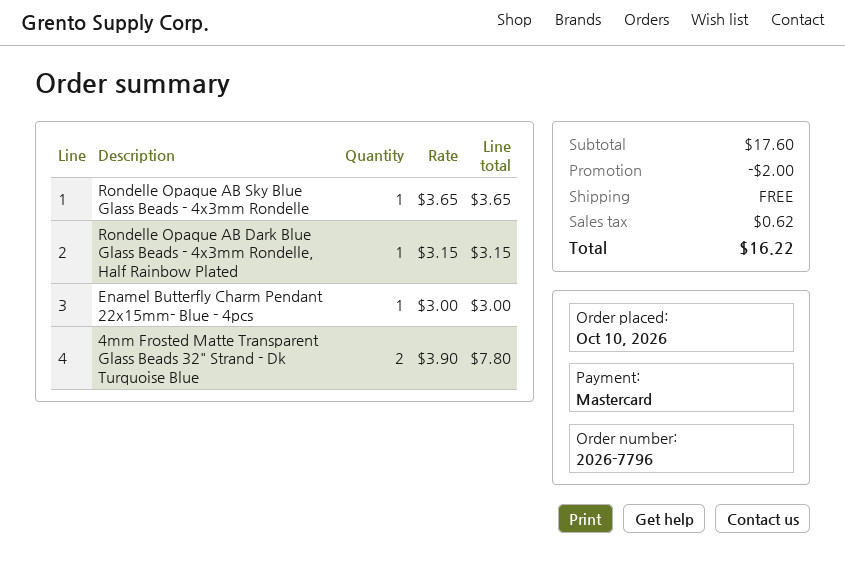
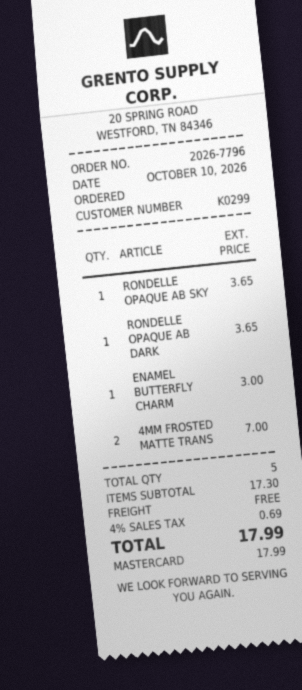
Rondelle Opaque AB Dark Blue Glass Beads - 4x3mm Rondelle, Half Rainbow Plated: 1 for 3.15 -> 1 for 3.65
4mm Frosted Matte Transparent Glass Beads 32" Strand - Dk Turquoise Blue: 2 for 7.80 -> 2 for 7.00
subtotal: 17.60 -> 17.30
discount: 2.00 -> none
tax: 0.62 -> 0.69
total: 16.22 -> 17.99

